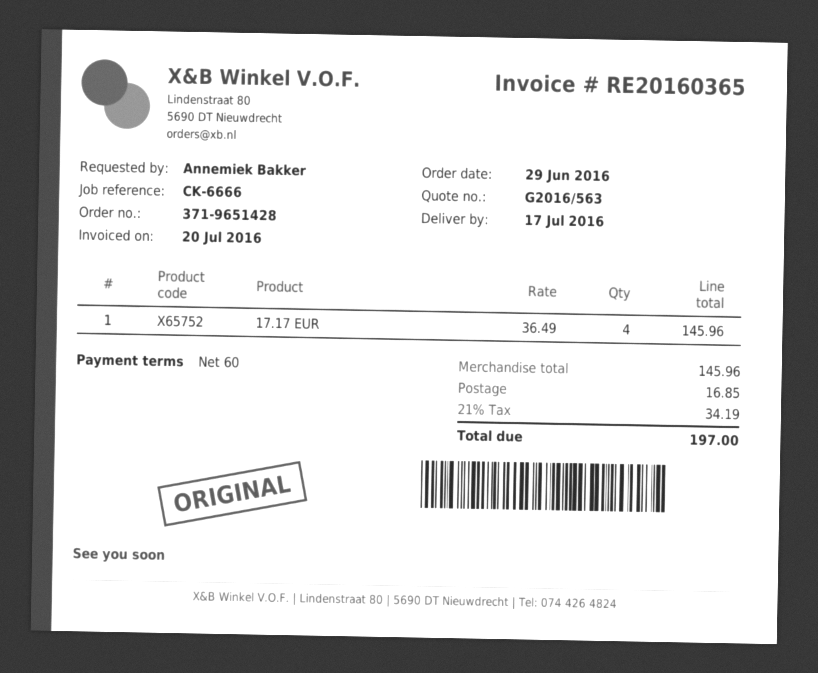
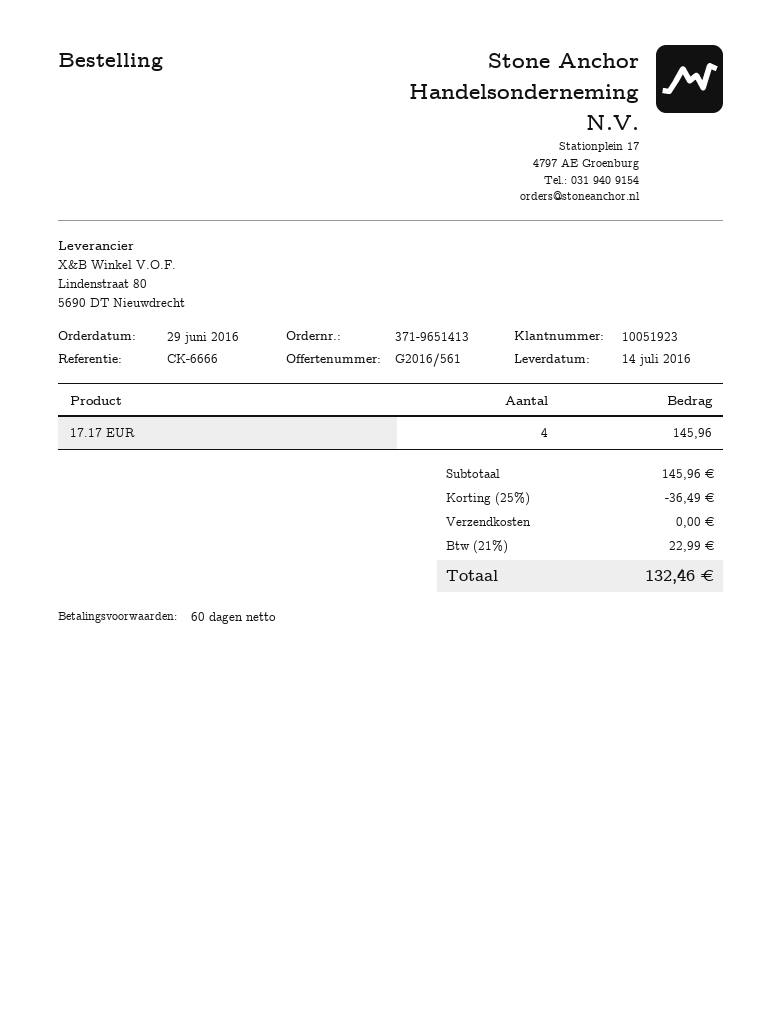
quote number: G2016/563 -> G2016/561
order number: 371-9651428 -> 371-9651413
delivery date: 2016-07-17 -> 2016-07-14
discount: none -> 25% = 36.49
shipping: 16.85 -> 0.00
tax: 21% = 34.19 -> 21% = 22.99
total: 197.00 -> 132.46

